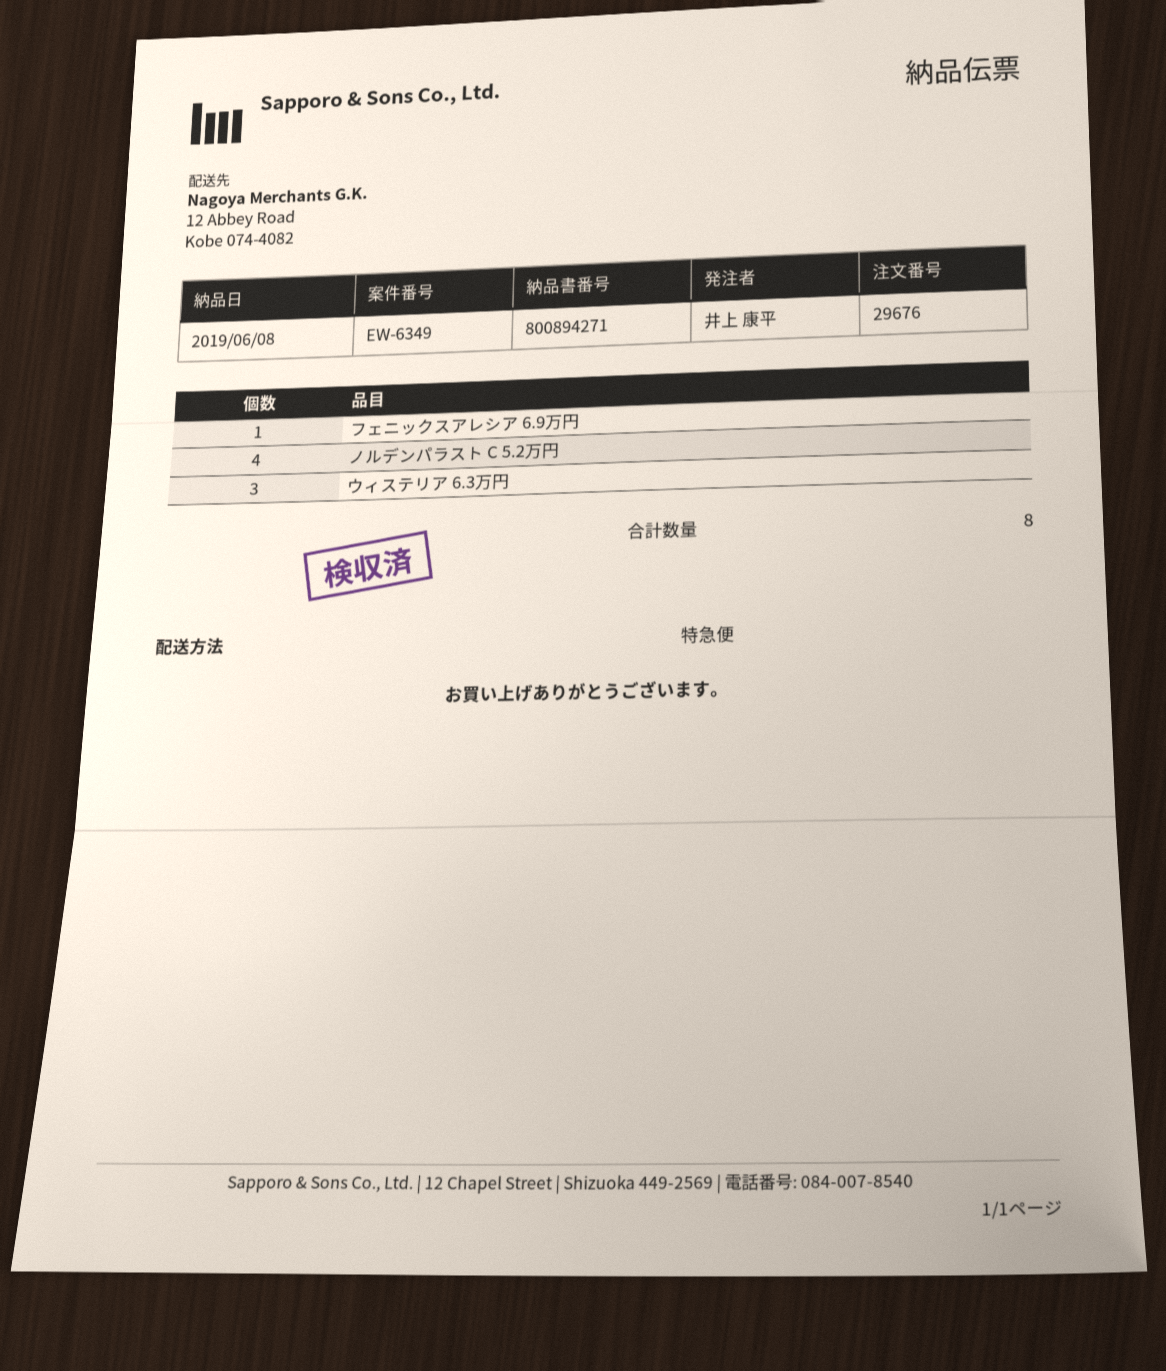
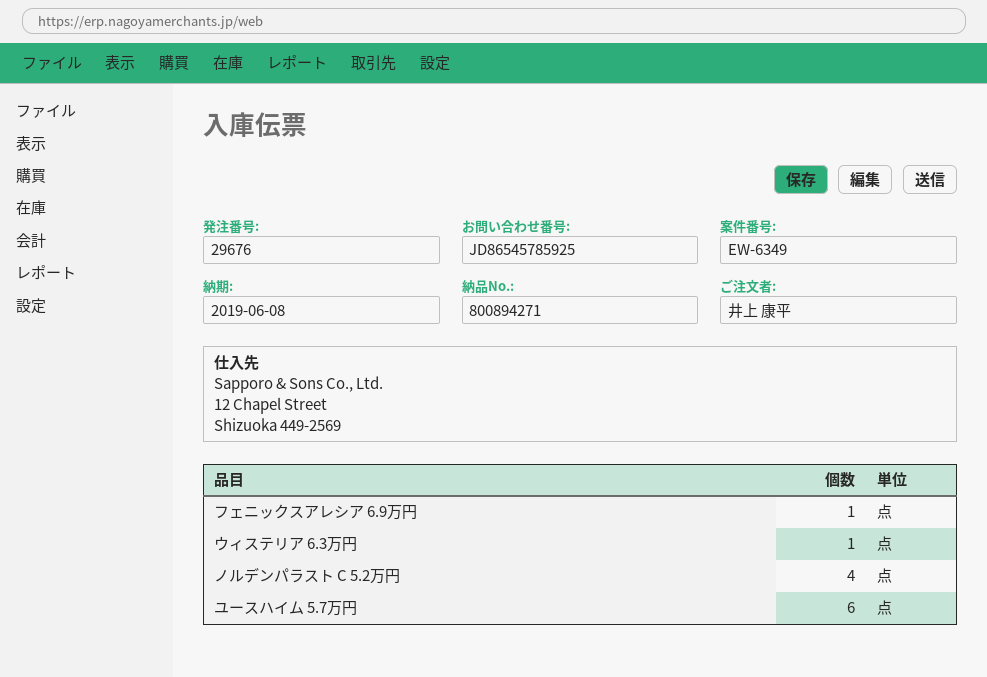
ウィステリア 6.3万円: 3 -> 1
ユースハイム 5.7万円: none -> 6

